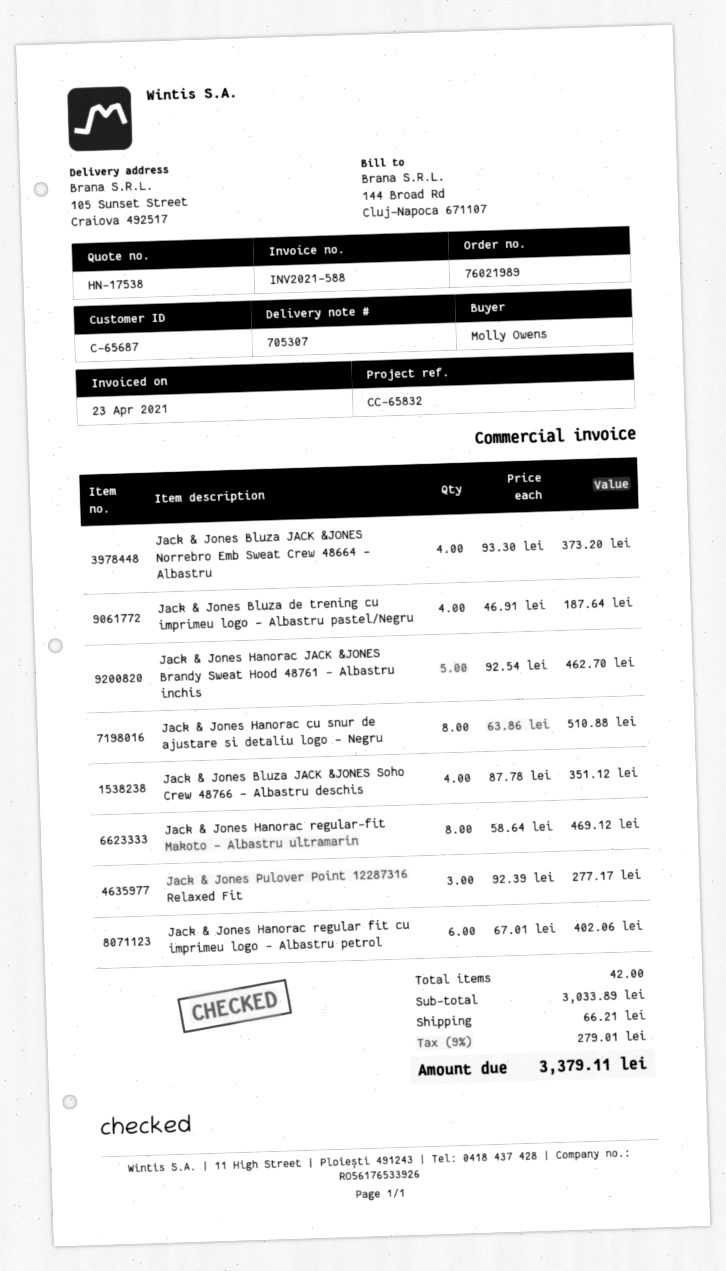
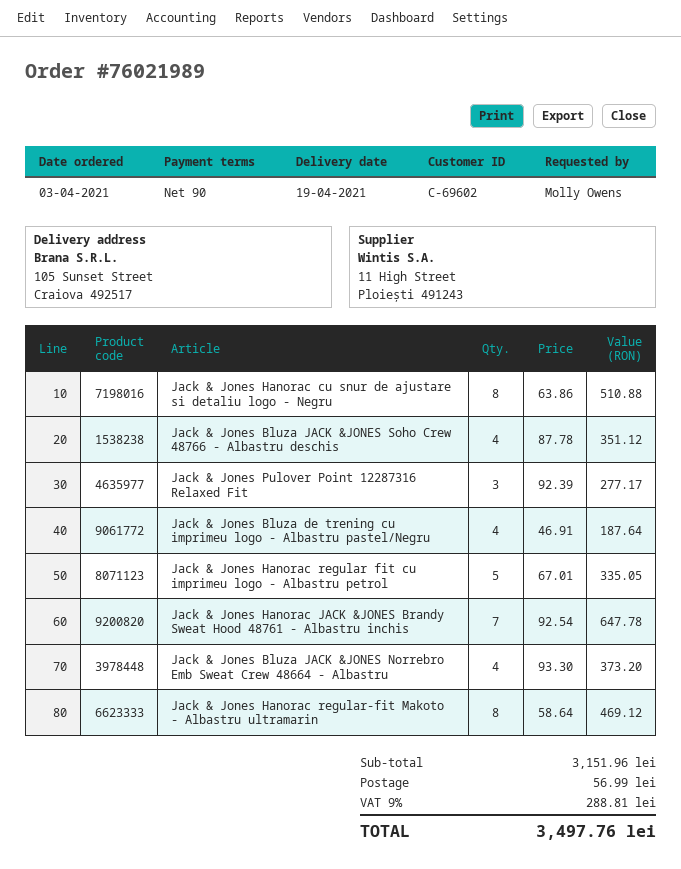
customer number: C-65687 -> C-69602
Jack & Jones Hanorac JACK &JONES Brandy Sweat Hood 48761 - Albastru inchis: 5 x 92.54 = 462.70 -> 7 x 92.54 = 647.78
Jack & Jones Hanorac regular fit cu imprimeu logo - Albastru petrol: 6 x 67.01 = 402.06 -> 5 x 67.01 = 335.05
subtotal: 3033.89 -> 3151.96
shipping: 66.21 -> 56.99
tax: 9% = 279.01 -> 9% = 288.81
total: 3379.11 -> 3497.76

